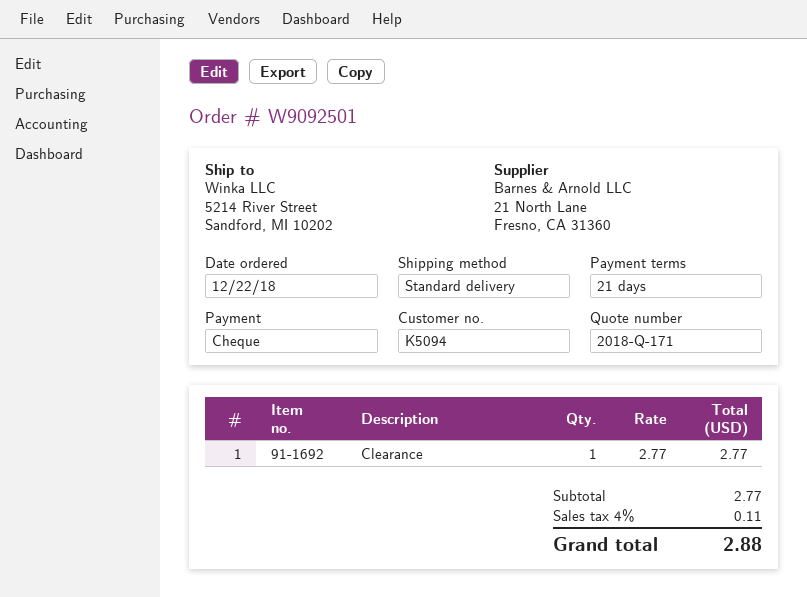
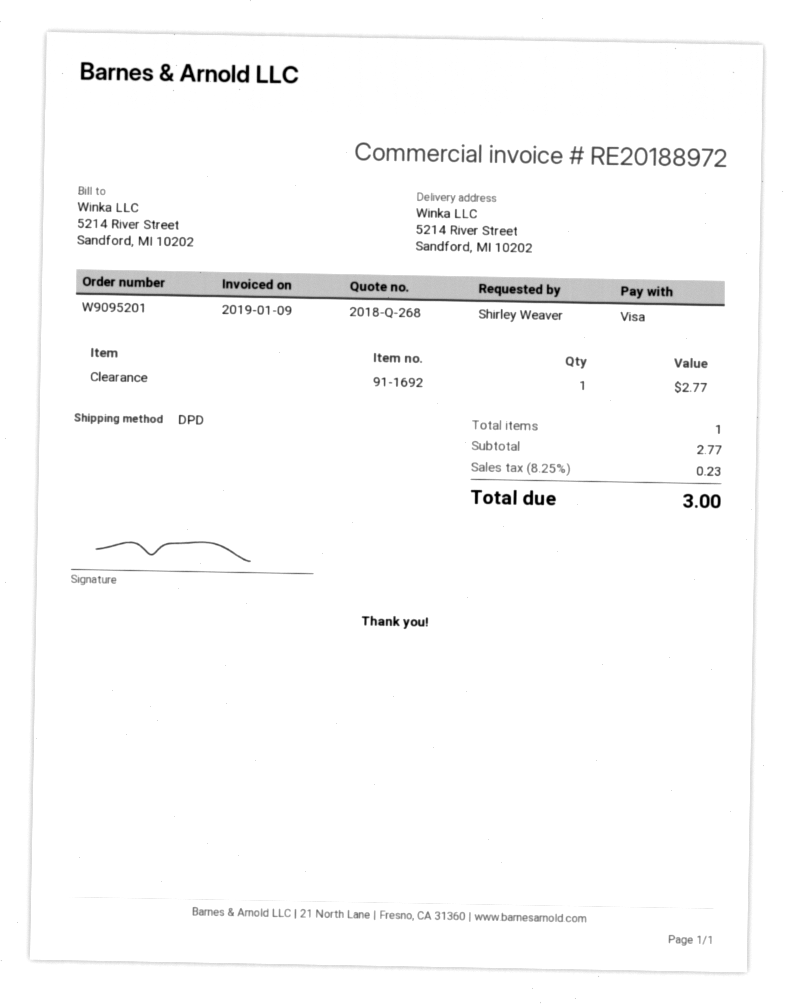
quote number: 2018-Q-171 -> 2018-Q-268
order number: W9092501 -> W9095201
payment method: cheque -> Visa
shipping method: standard -> DPD
tax: 4% = 0.11 -> 8.25% = 0.23
total: 2.88 -> 3.00

